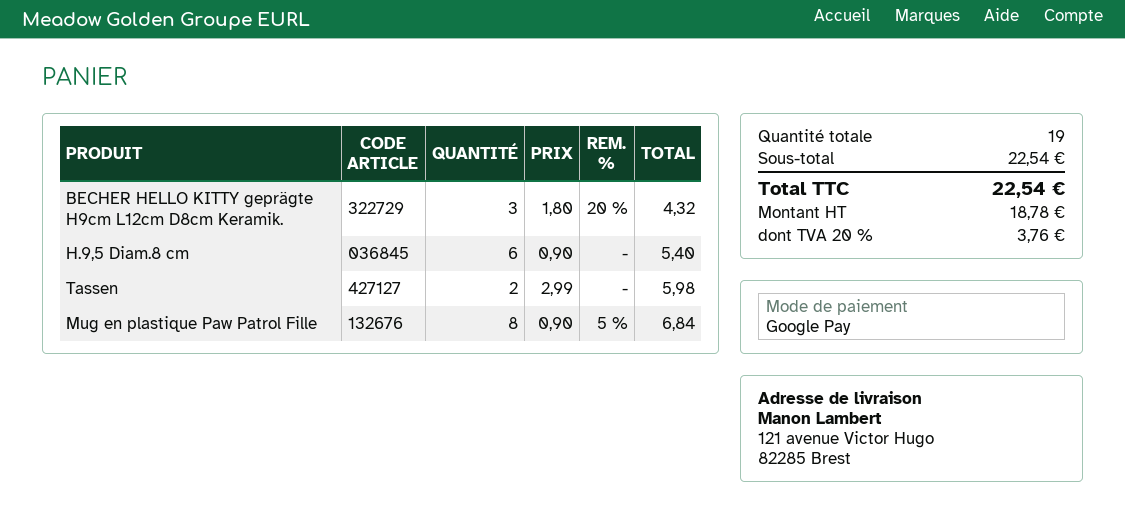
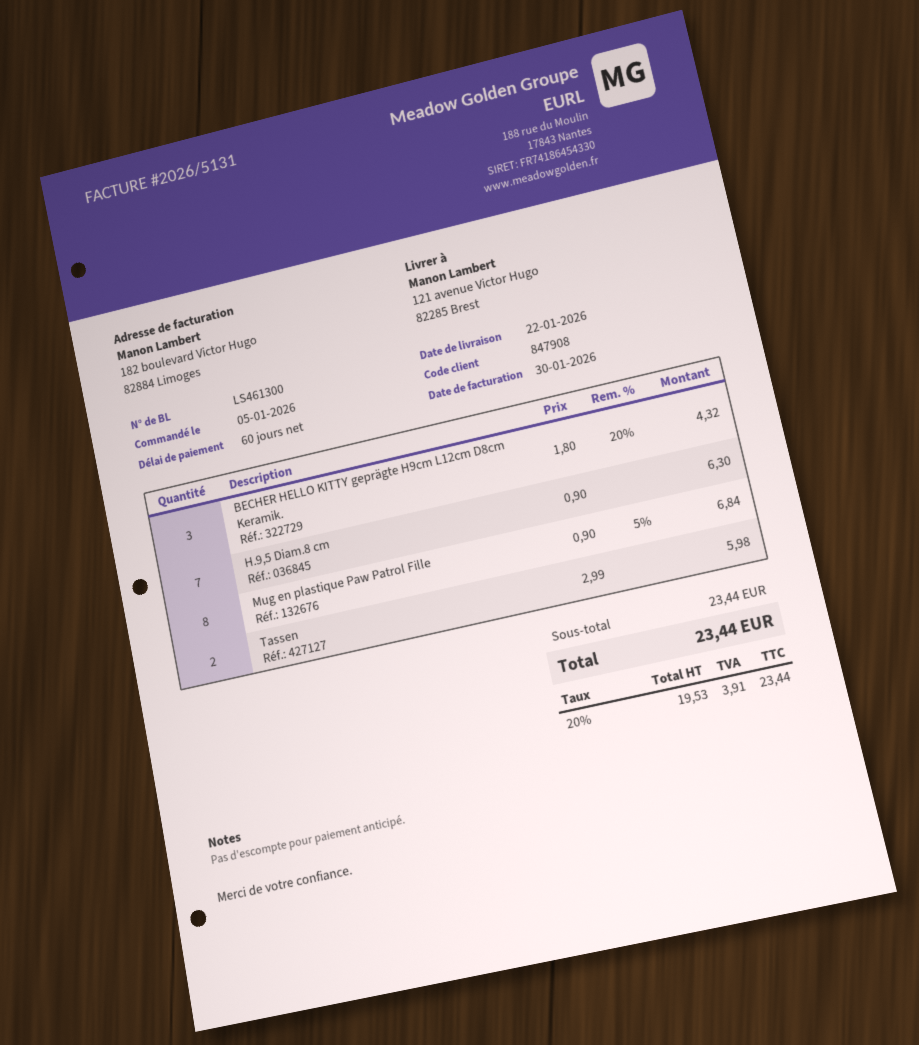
H.9,5 Diam.8 cm: 6 x 0.90 = 5.40 -> 7 x 0.90 = 6.30
subtotal: 22.54 -> 23.44
net: 18.78 -> 19.53
tax: 20% = 3.76 -> 20% = 3.91
total: 22.54 -> 23.44

